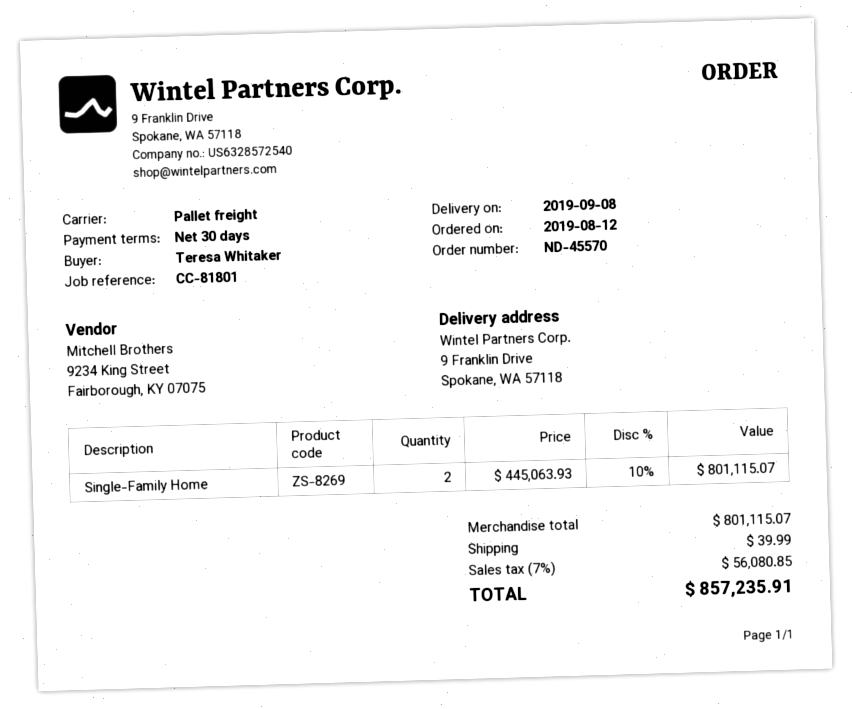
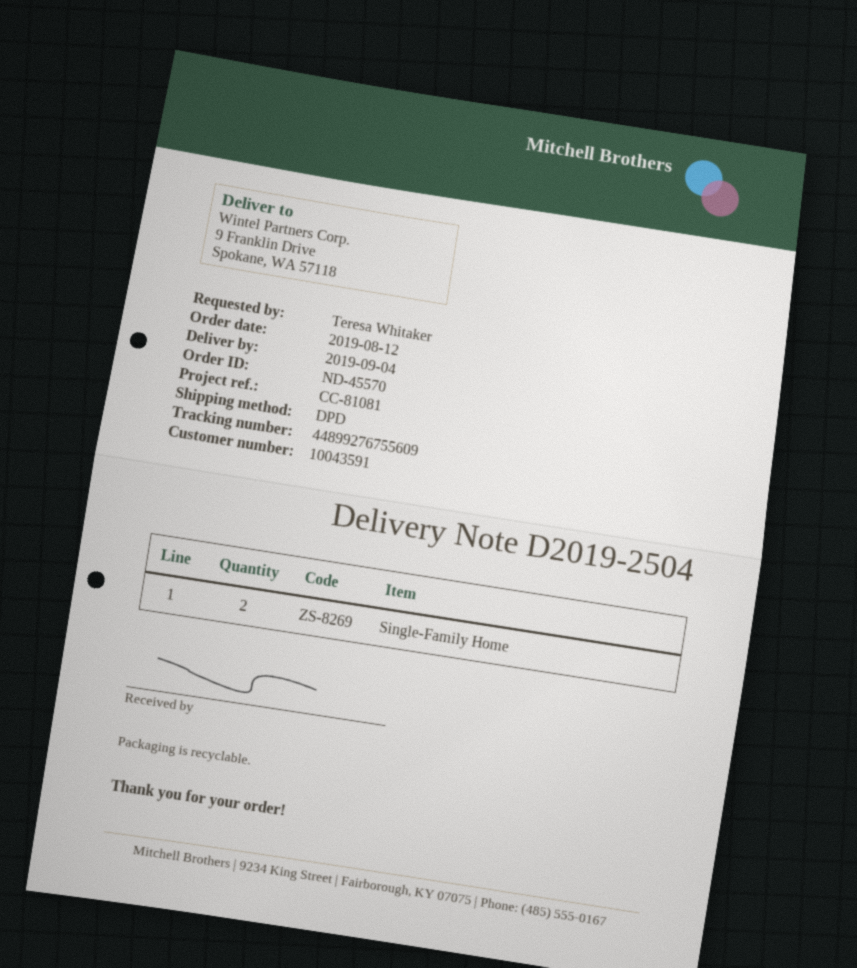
delivery date: 2019-09-08 -> 2019-09-04
reference: CC-81801 -> CC-81081
shipping method: pallet freight -> DPD

